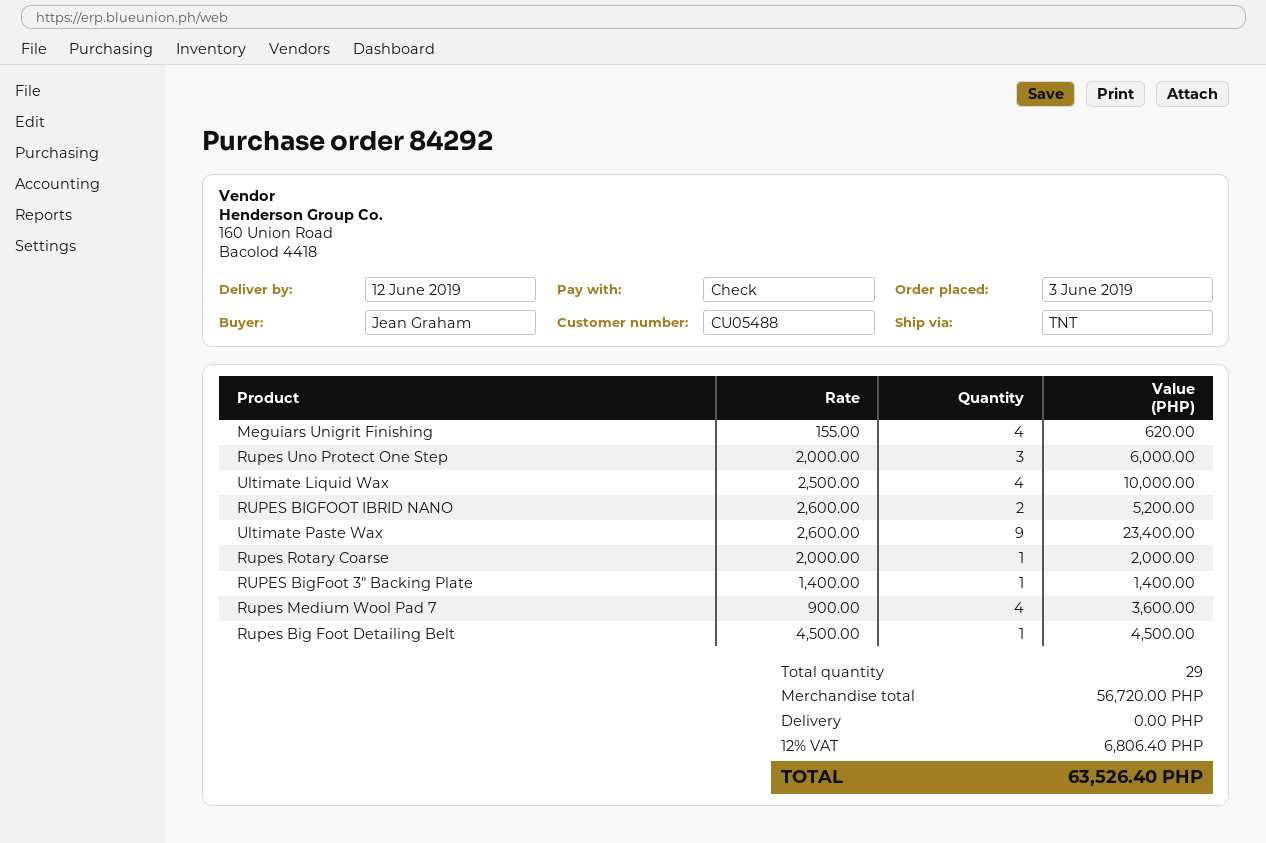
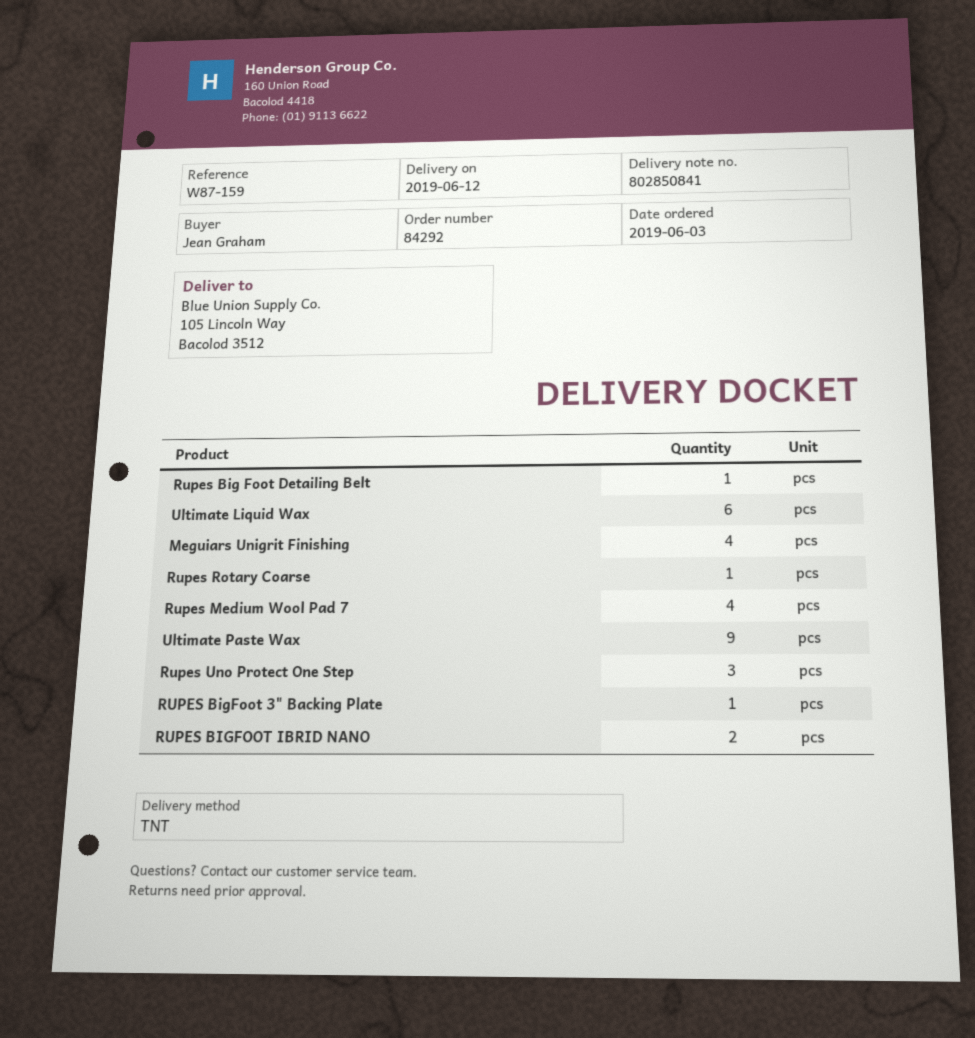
Ultimate Liquid Wax: 4 -> 6

